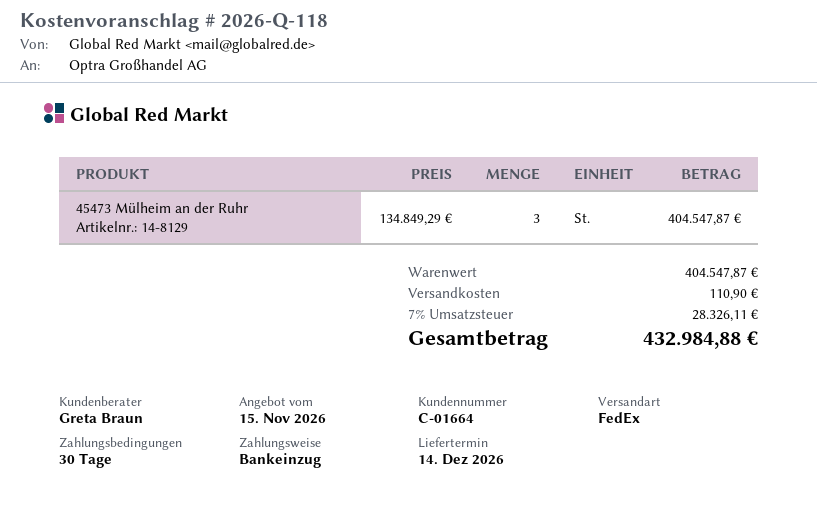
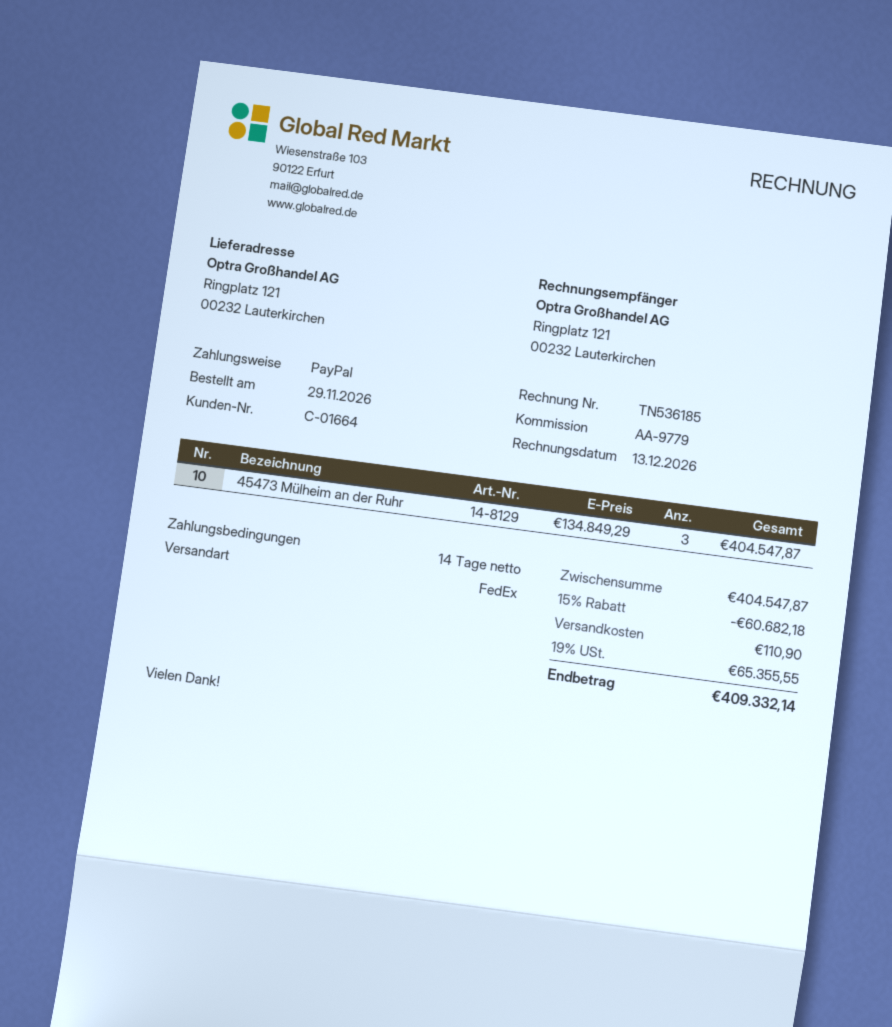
payment terms: 30 days -> 14 days
payment method: direct debit -> PayPal
discount: none -> 15% = 60682.18
tax: 7% = 28326.11 -> 19% = 65355.55
total: 432984.88 -> 409332.14

